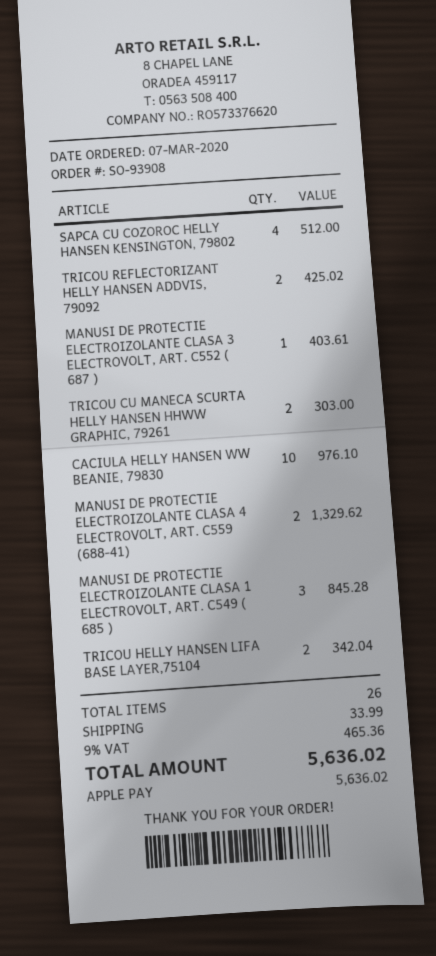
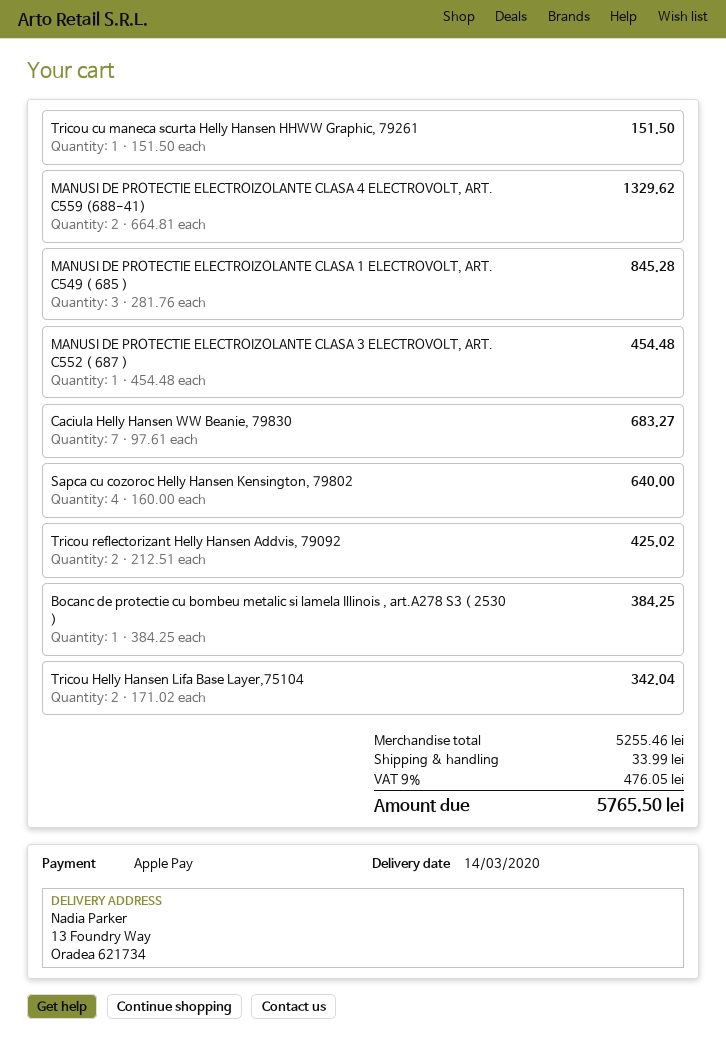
SAPCA CU COZOROC HELLY HANSEN KENSINGTON, 79802: 4 for 512.00 -> 4 for 640.00
MANUSI DE PROTECTIE ELECTROIZOLANTE CLASA 3 ELECTROVOLT, ART. C552 ( 687 ): 1 for 403.61 -> 1 for 454.48
TRICOU CU MANECA SCURTA HELLY HANSEN HHWW GRAPHIC, 79261: 2 for 303.00 -> 1 for 151.50
CACIULA HELLY HANSEN WW BEANIE, 79830: 10 for 976.10 -> 7 for 683.27
Bocanc de protectie cu bombeu metalic si lamela Illinois , art.A278 S3 ( 2530 ): none -> 1 for 384.25
tax: 9% = 465.36 -> 9% = 476.05
total: 5636.02 -> 5765.50

